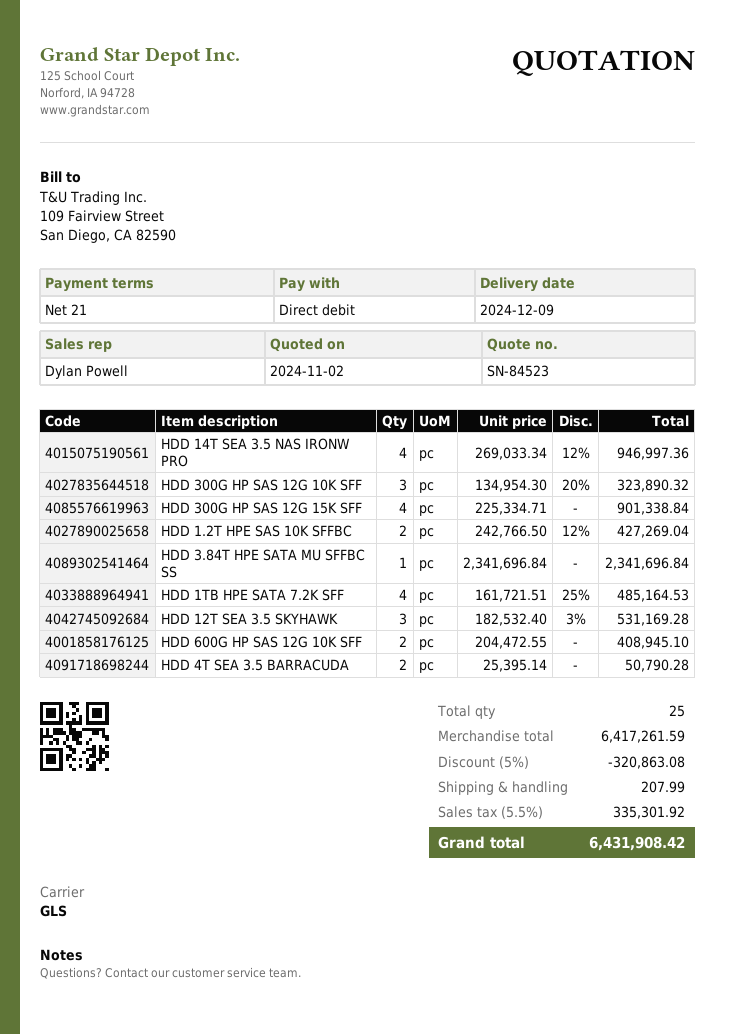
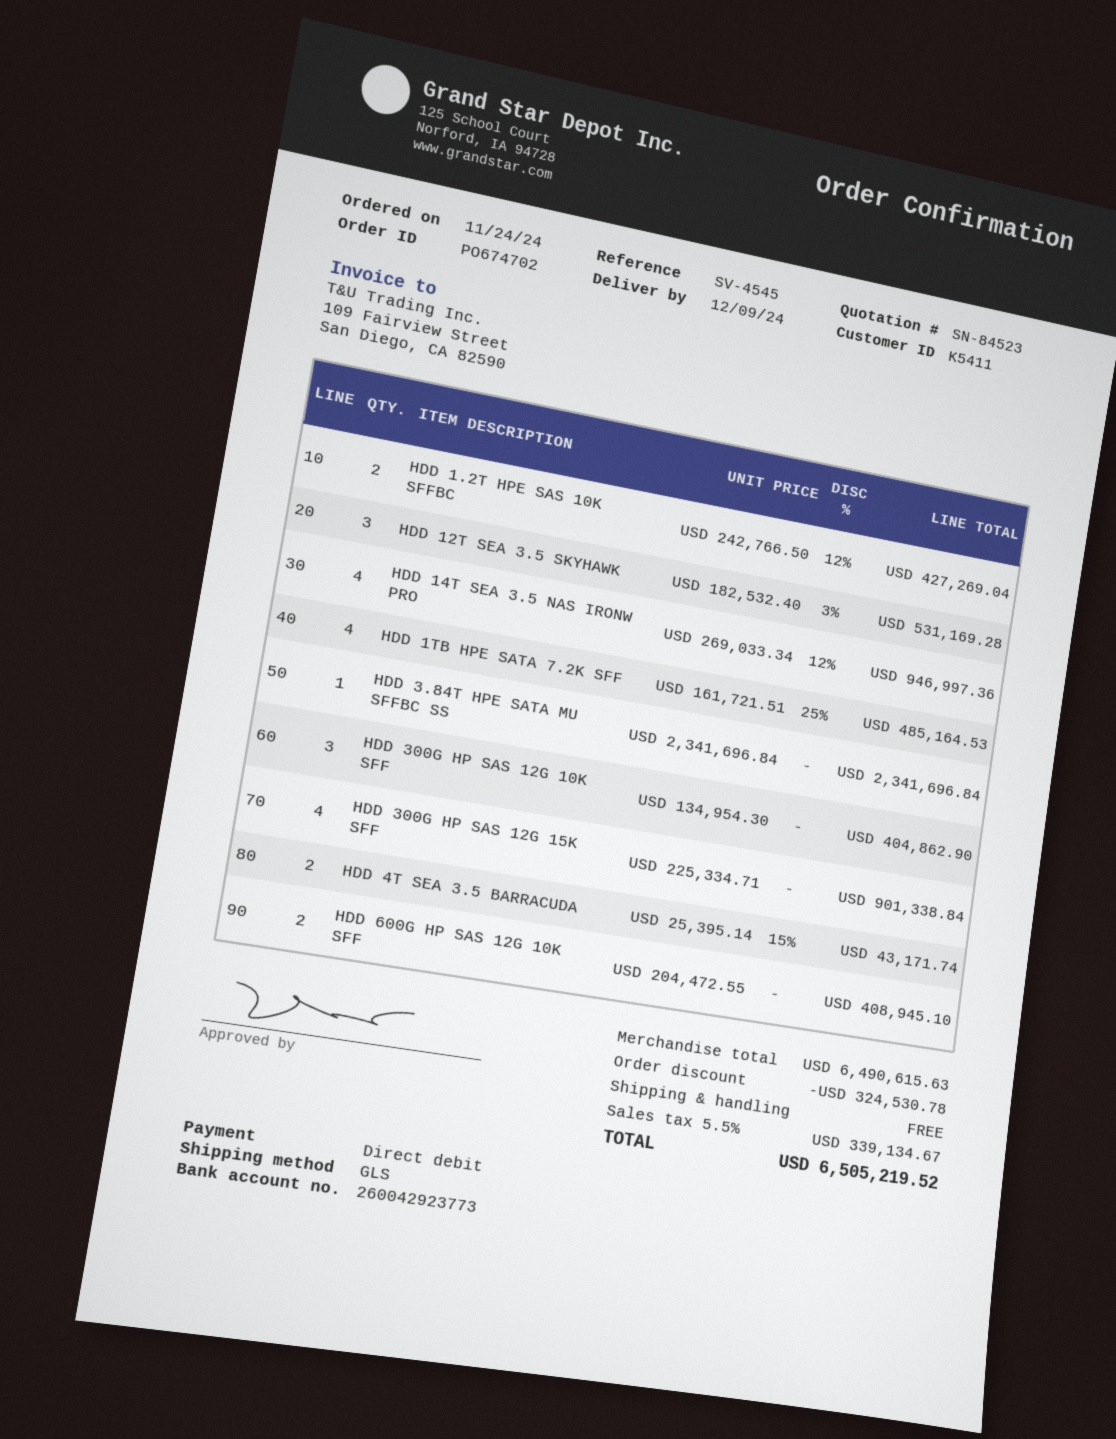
HDD 300G HP SAS 12G 10K SFF: 3 x 134954.30 - 20% = 323890.32 -> 3 x 134954.30 = 404862.90
HDD 4T SEA 3.5 BARRACUDA: 2 x 25395.14 = 50790.28 -> 2 x 25395.14 - 15% = 43171.74
subtotal: 6417261.59 -> 6490615.63
discount: 320863.08 -> 324530.78
shipping: 207.99 -> 0.00
tax: 5.5% = 335301.92 -> 5.5% = 339134.67
total: 6431908.42 -> 6505219.52

